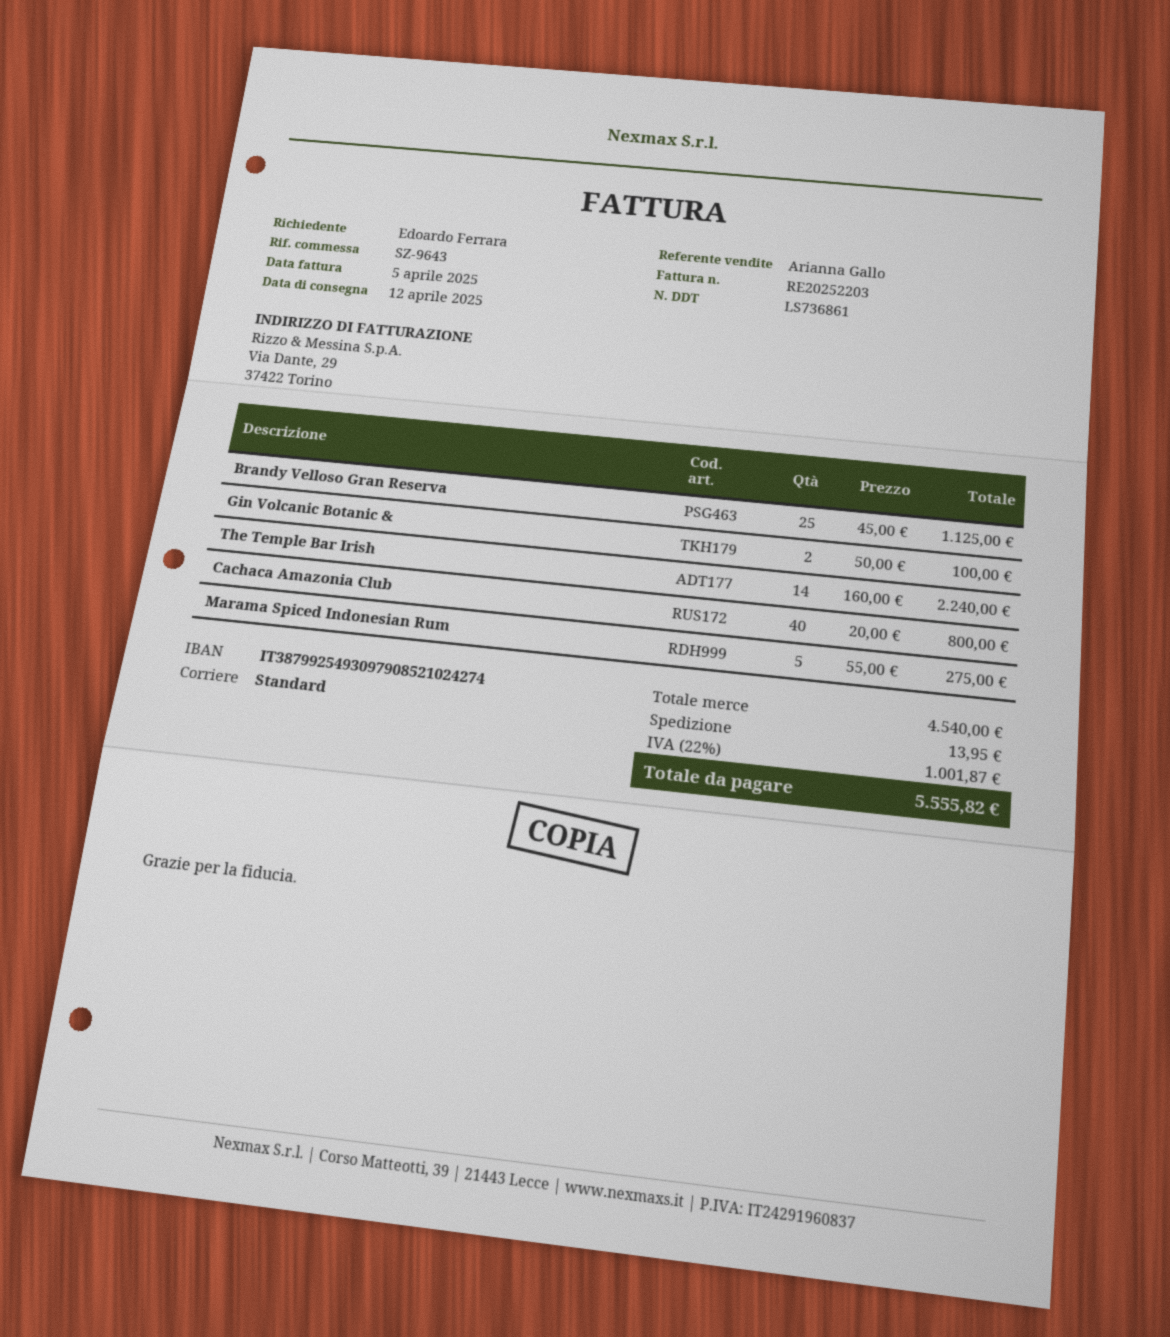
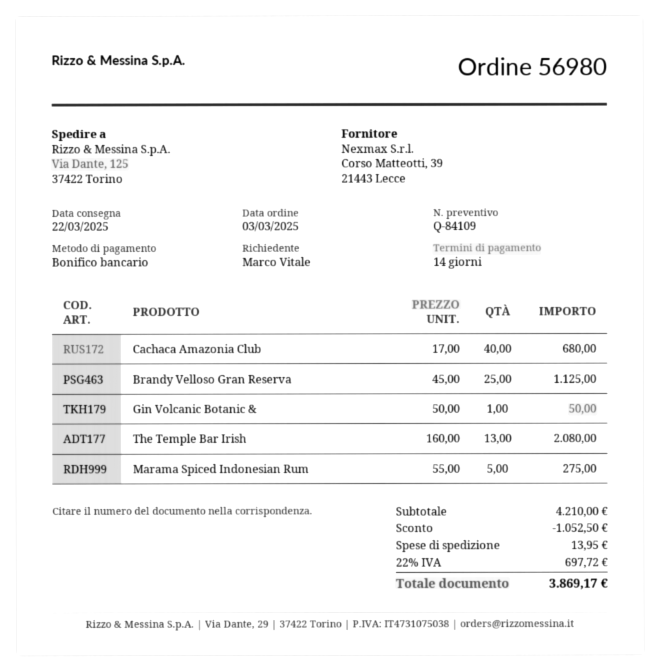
delivery date: 2025-04-12 -> 2025-03-22
ordered by: Edoardo Ferrara -> Marco Vitale
Gin Volcanic Botanic &: 2 x 50.00 = 100.00 -> 1 x 50.00 = 50.00
The Temple Bar Irish: 14 x 160.00 = 2240.00 -> 13 x 160.00 = 2080.00
Cachaca Amazonia Club: 40 x 20.00 = 800.00 -> 40 x 17.00 = 680.00
subtotal: 4540.00 -> 4210.00
discount: none -> 1052.50
tax: 22% = 1001.87 -> 22% = 697.72
total: 5555.82 -> 3869.17

